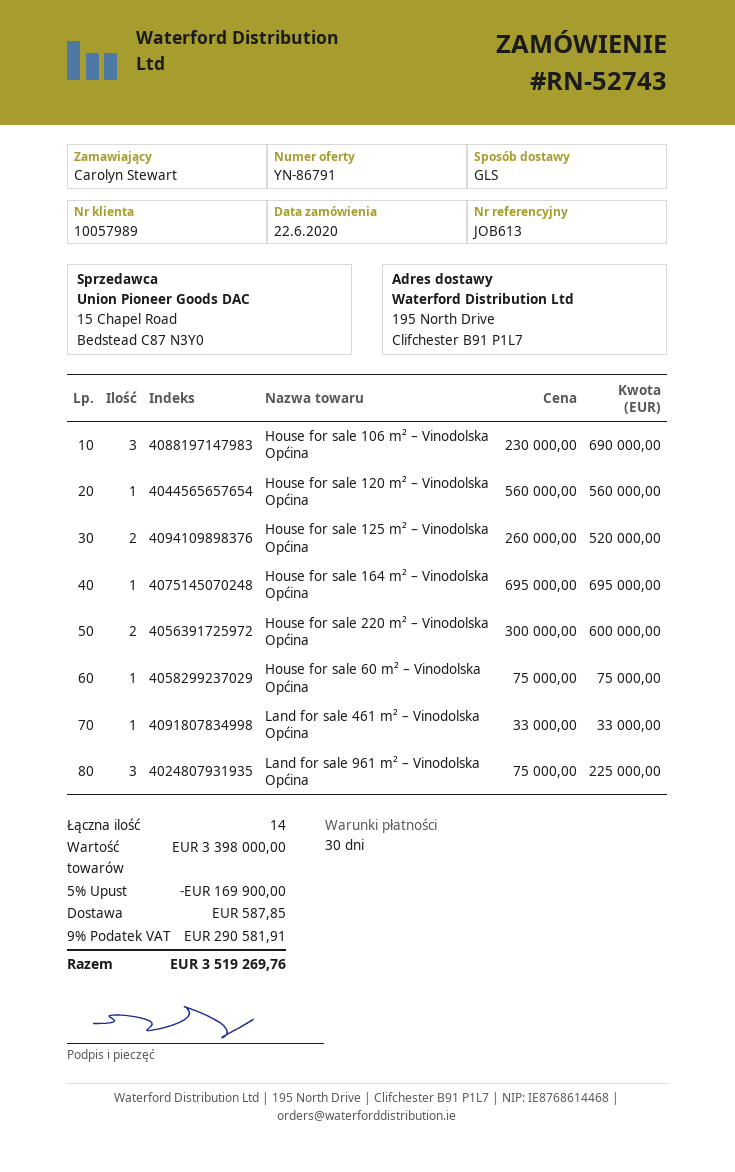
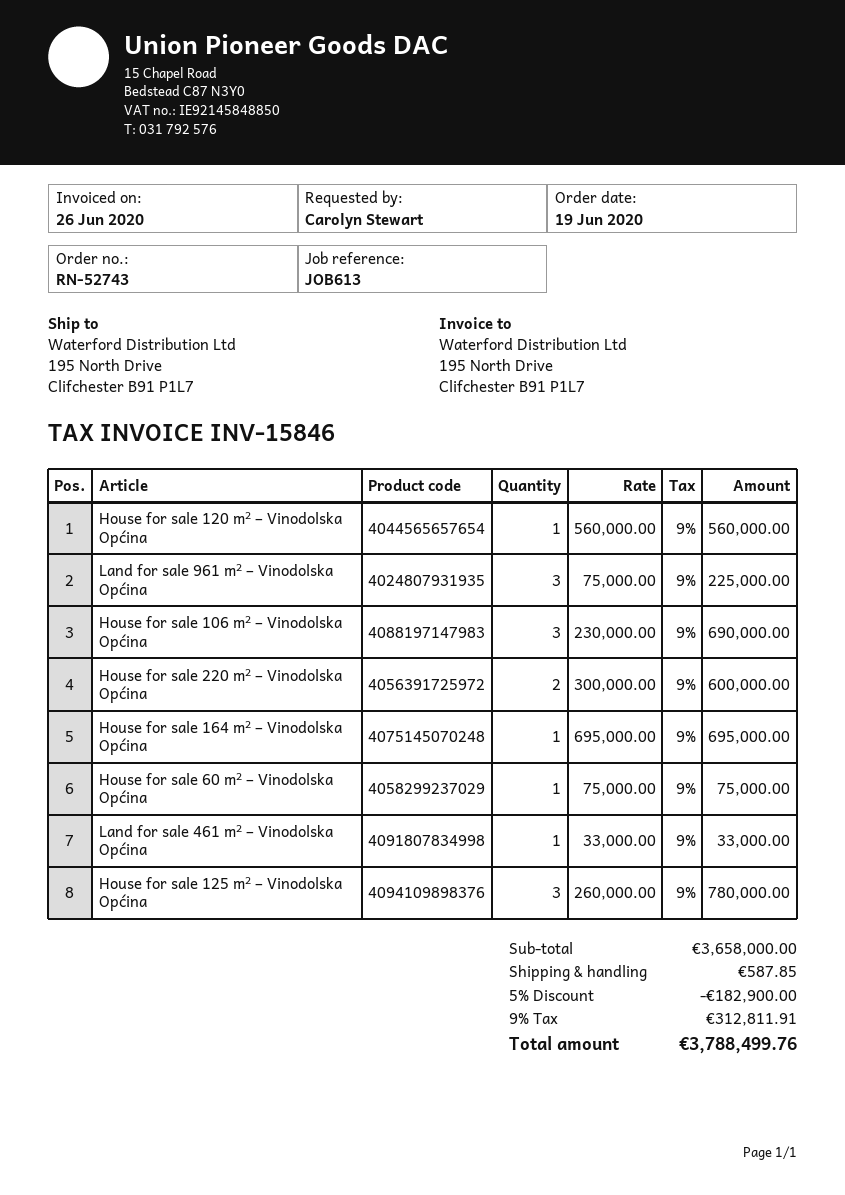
order date: 2020-06-22 -> 2020-06-19
House for sale 125 m² – Vinodolska Općina: 2 x 260000.00 = 520000.00 -> 3 x 260000.00 = 780000.00
subtotal: 3398000.00 -> 3658000.00
discount: 5% = 169900.00 -> 5% = 182900.00
tax: 9% = 290581.91 -> 9% = 312811.91
total: 3519269.76 -> 3788499.76

